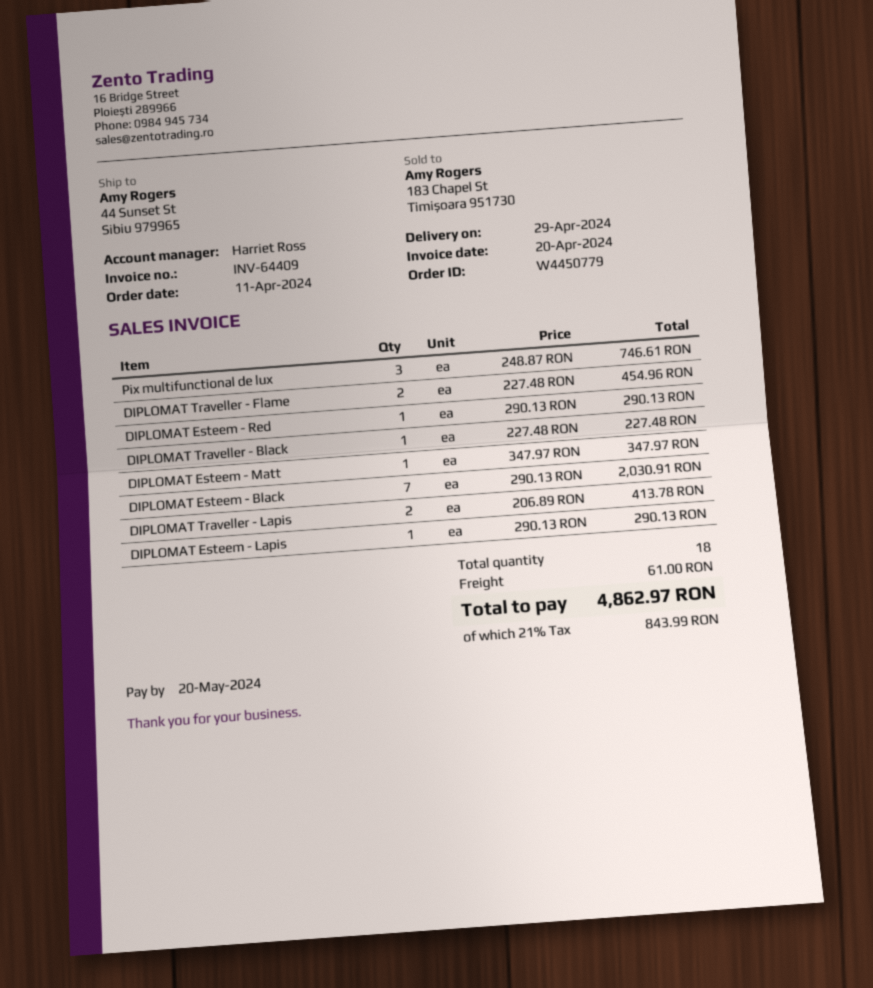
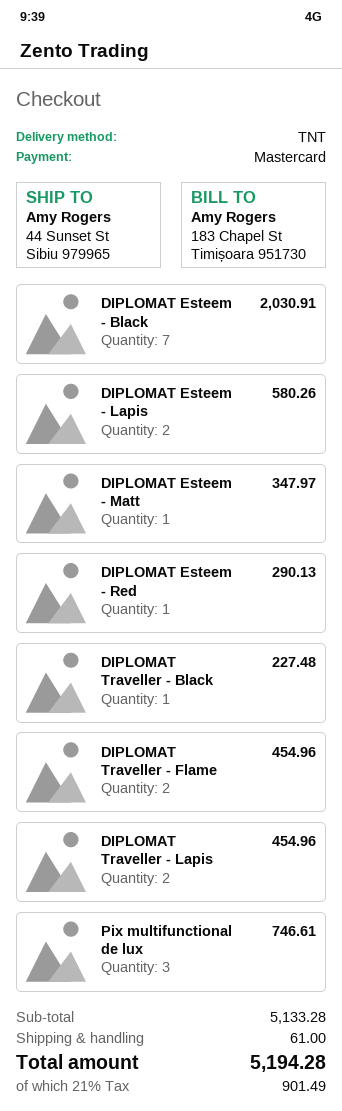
DIPLOMAT Traveller - Lapis: 2 for 413.78 -> 2 for 454.96
DIPLOMAT Esteem - Lapis: 1 for 290.13 -> 2 for 580.26
tax: 21% = 843.99 -> 21% = 901.49
total: 4862.97 -> 5194.28

